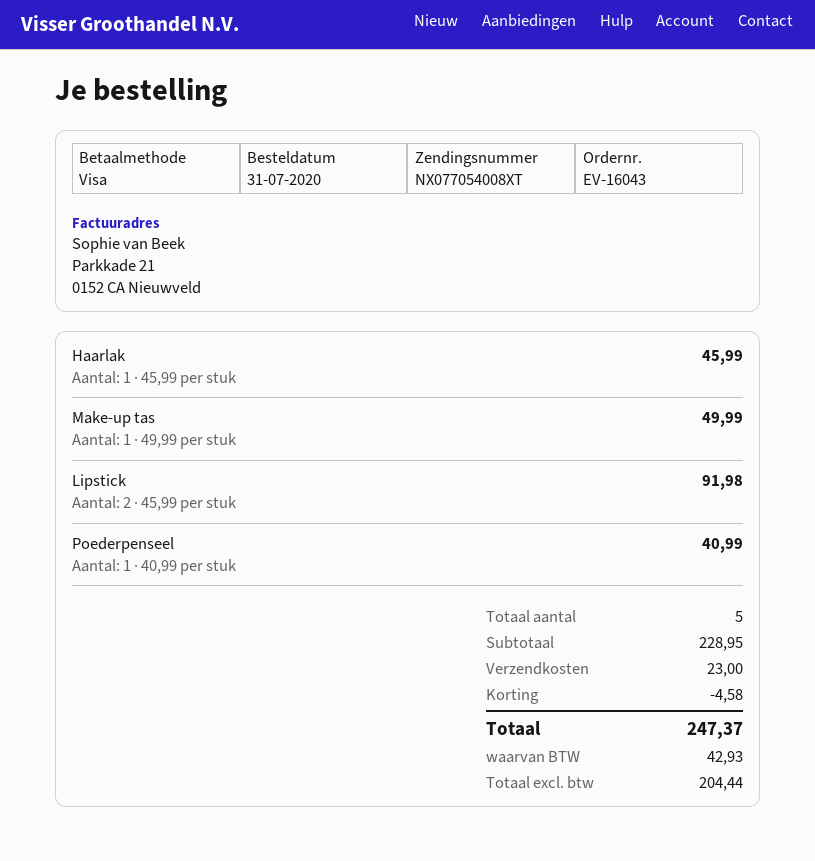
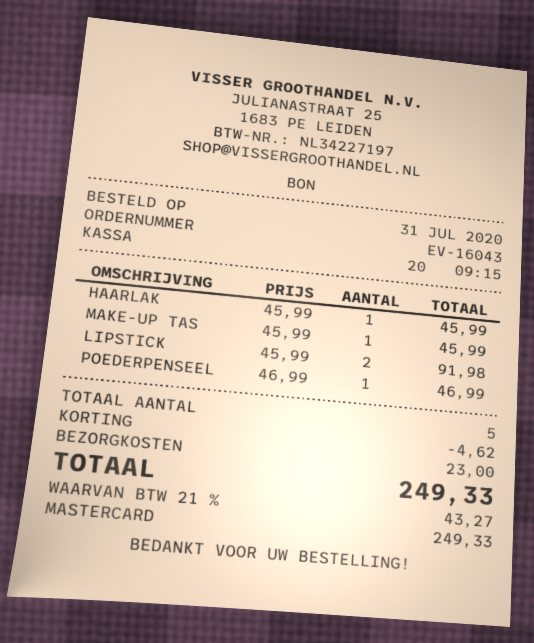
payment method: Visa -> Mastercard
Make-up tas: 1 x 49.99 = 49.99 -> 1 x 45.99 = 45.99
Poederpenseel: 1 x 40.99 = 40.99 -> 1 x 46.99 = 46.99
discount: 4.58 -> 4.62
tax: 42.93 -> 43.27
total: 247.37 -> 249.33

